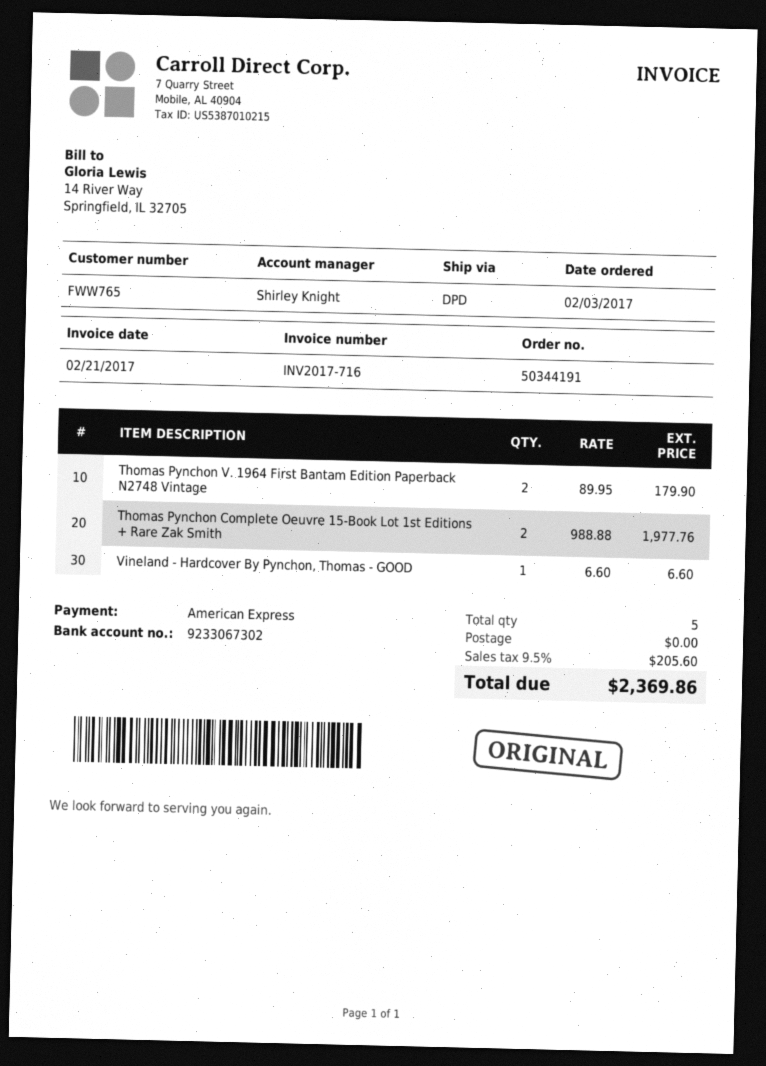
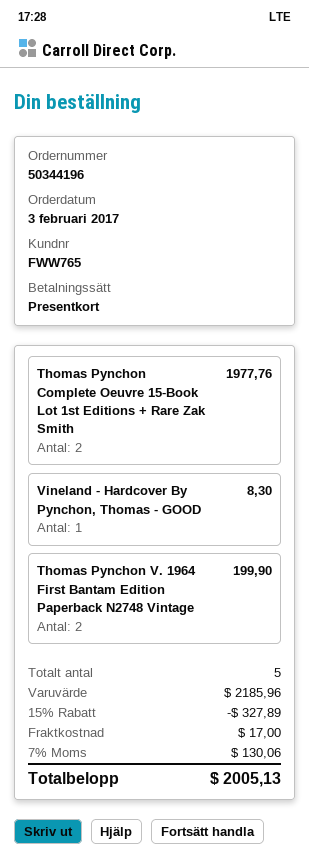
order number: 50344191 -> 50344196
payment method: American Express -> gift card
Thomas Pynchon V. 1964 First Bantam Edition Paperback N2748 Vintage: 2 for 179.90 -> 2 for 199.90
Vineland - Hardcover By Pynchon, Thomas - GOOD: 1 for 6.60 -> 1 for 8.30
discount: none -> 15% = 327.89
shipping: 0.00 -> 17.00
tax: 9.5% = 205.60 -> 7% = 130.06
total: 2369.86 -> 2005.13

